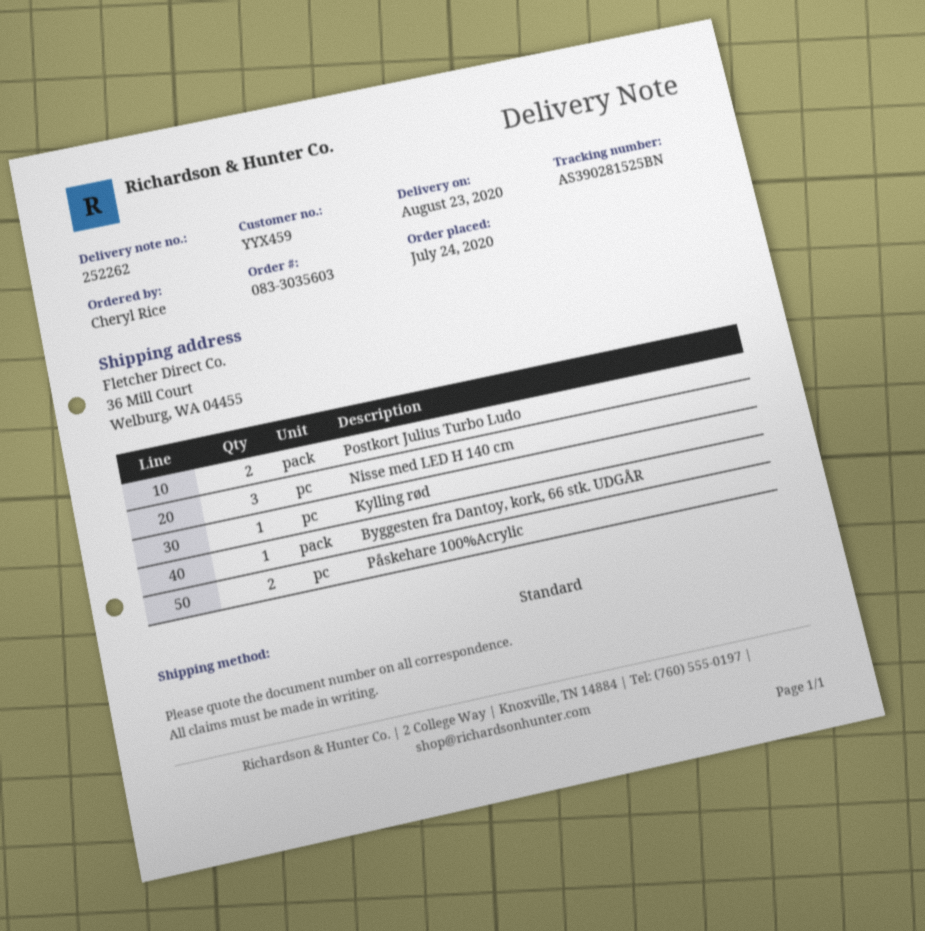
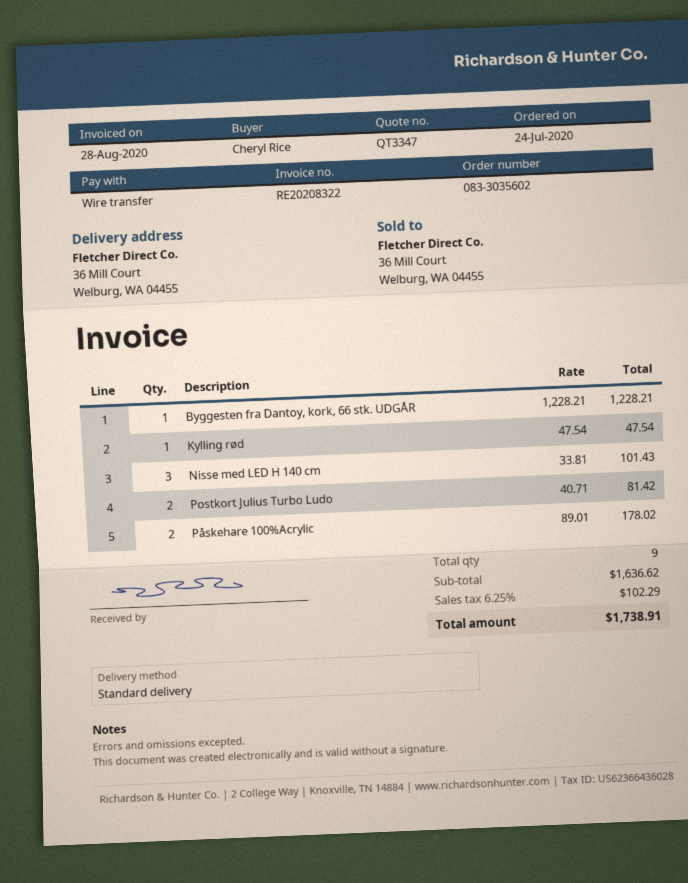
order number: 083-3035603 -> 083-3035602

